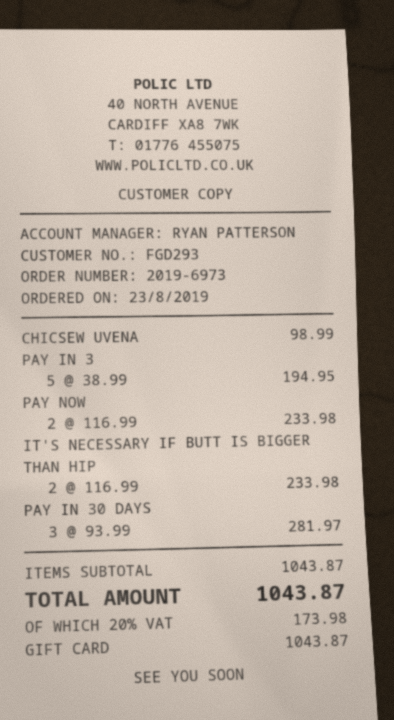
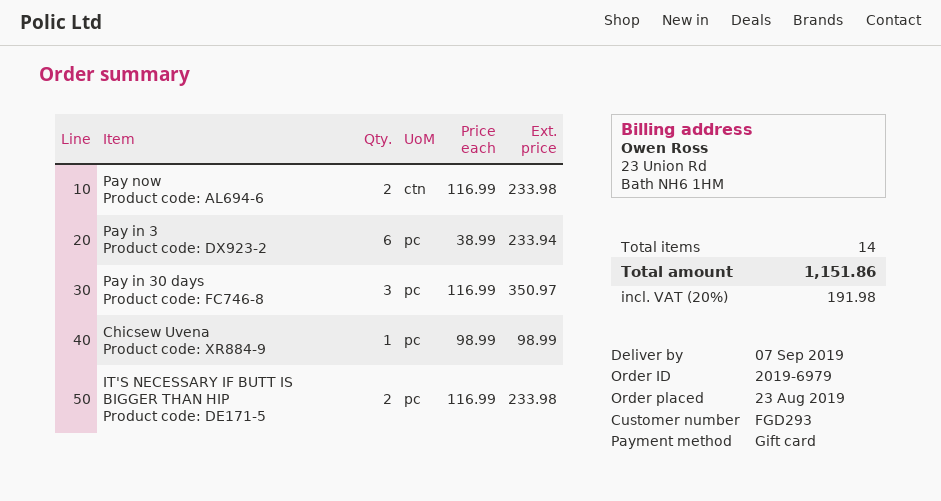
order number: 2019-6973 -> 2019-6979
PAY IN 3: 5 x 38.99 = 194.95 -> 6 x 38.99 = 233.94
PAY IN 30 DAYS: 3 x 93.99 = 281.97 -> 3 x 116.99 = 350.97
tax: 20% = 173.98 -> 20% = 191.98
total: 1043.87 -> 1151.86

